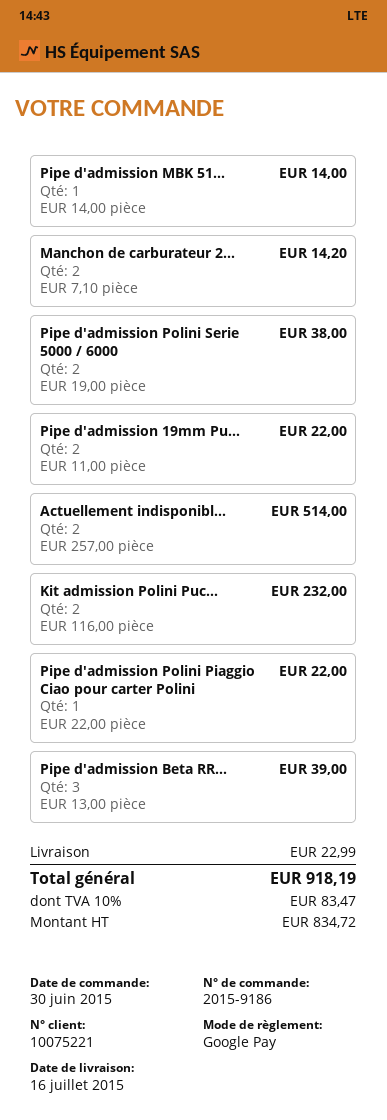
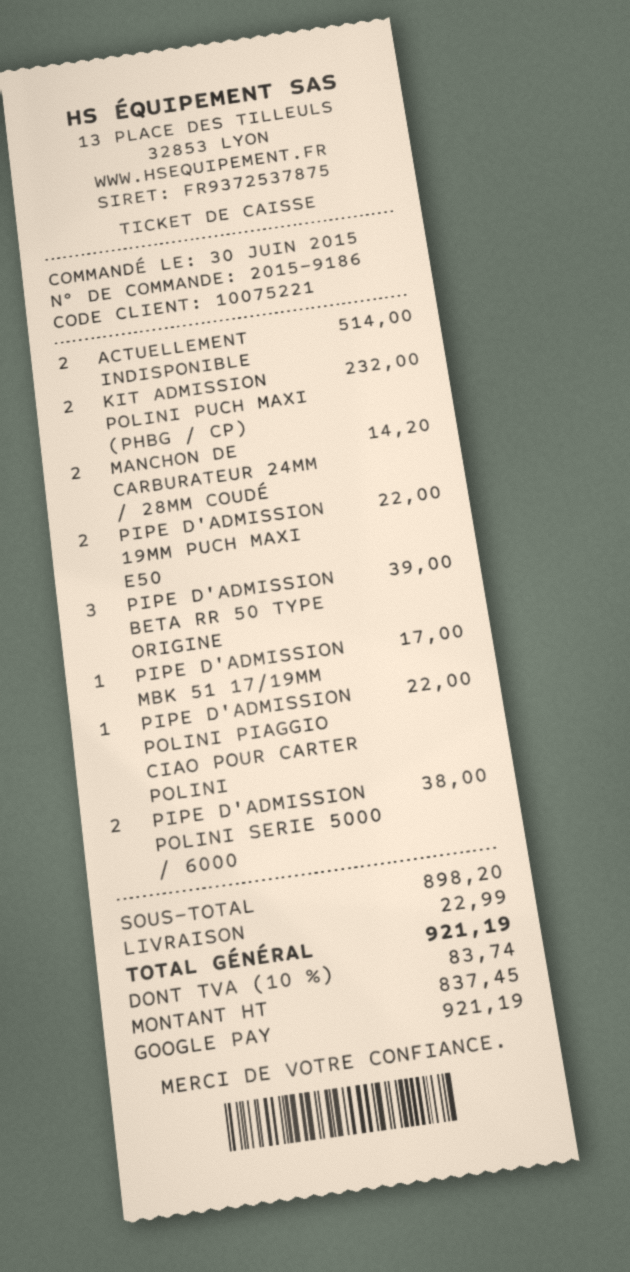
Pipe d'admission MBK 51...: 1 for 14.00 -> 1 for 17.00
net: 834.72 -> 837.45
tax: 10% = 83.47 -> 10% = 83.74
total: 918.19 -> 921.19

